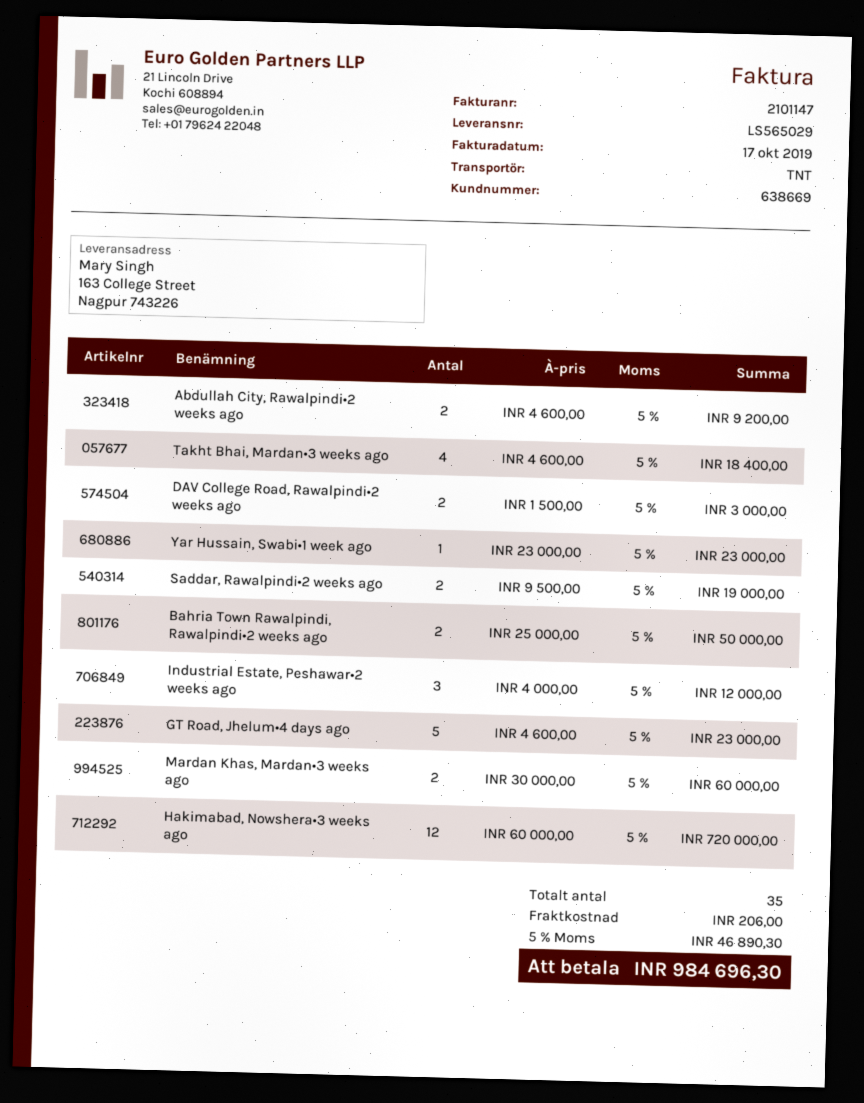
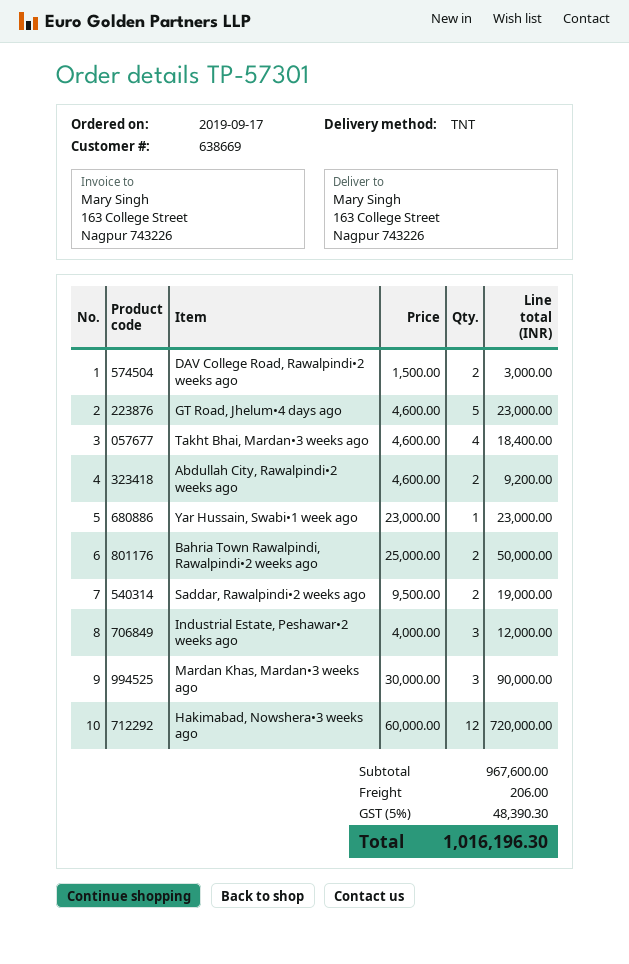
Mardan Khas, Mardan•3 weeks ago: 2 x 30000.00 = 60000.00 -> 3 x 30000.00 = 90000.00
tax: 5% = 46890.30 -> 5% = 48390.30
total: 984696.30 -> 1016196.30

